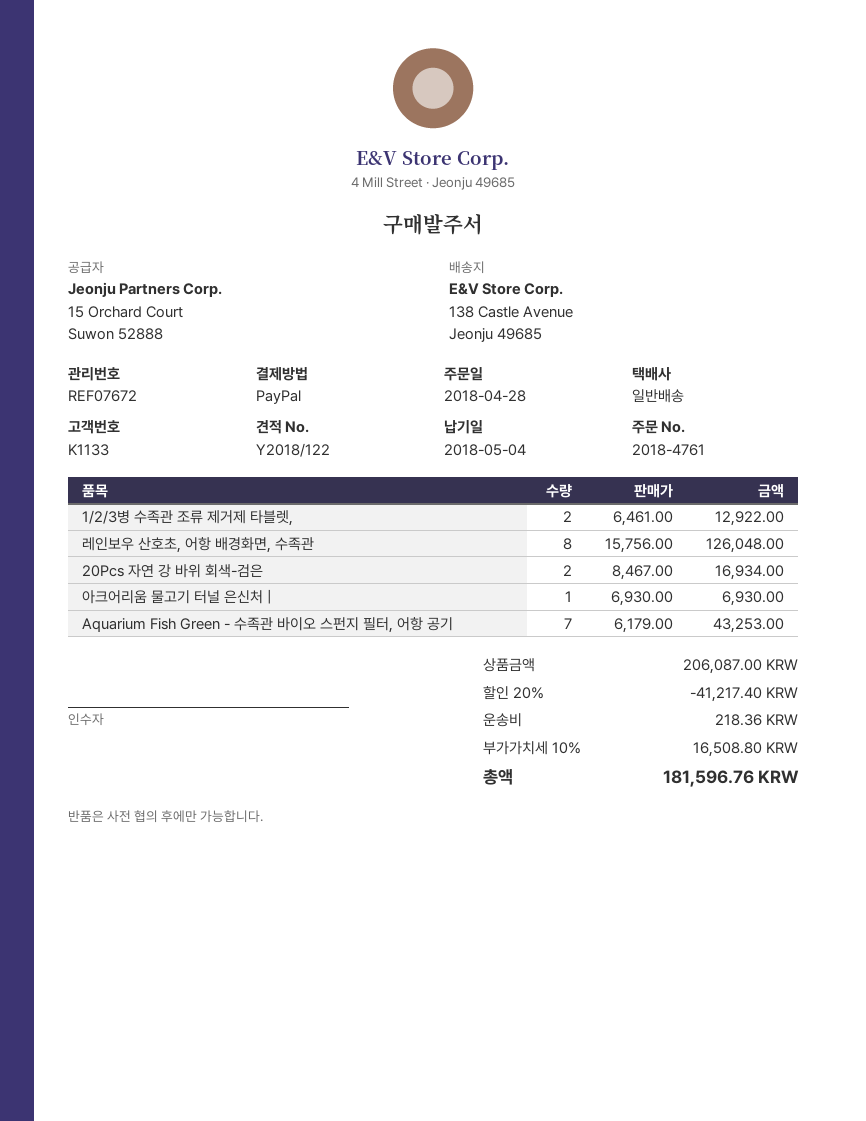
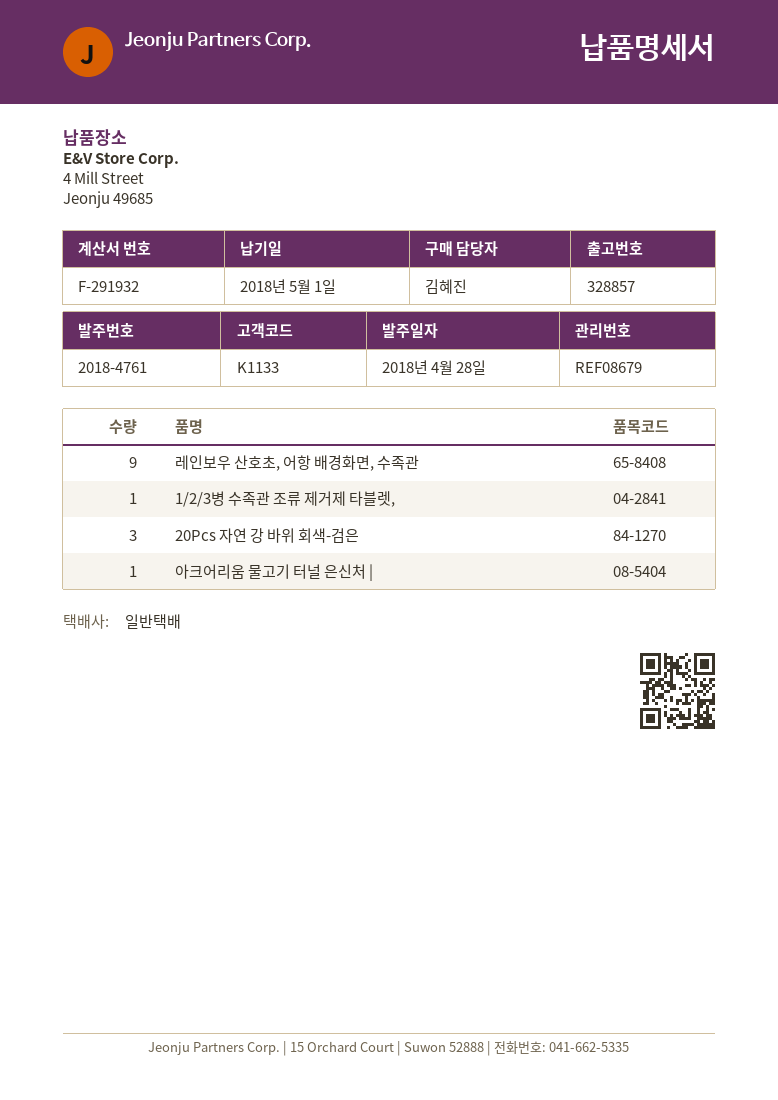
delivery date: 2018-05-04 -> 2018-05-01
reference: REF07672 -> REF08679
ship to: 138 Castle Avenue, Jeonju 49685 -> 4 Mill Street, Jeonju 49685
1/2/3병 수족관 조류 제거제 타블렛,: 2 -> 1
레인보우 산호초, 어항 배경화면, 수족관: 8 -> 9
20Pcs 자연 강 바위 회색-검은: 2 -> 3
Aquarium Fish Green - 수족관 바이오 스펀지 필터, 어항 공기: 7 -> none

